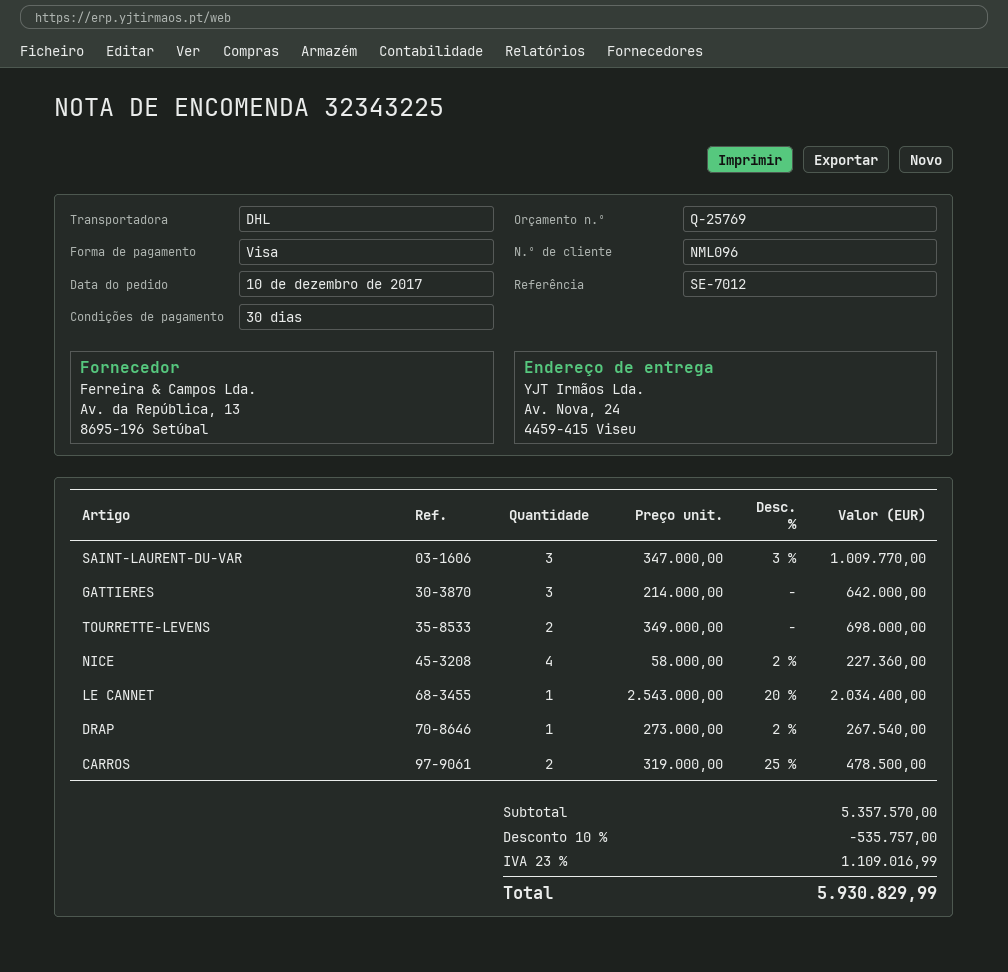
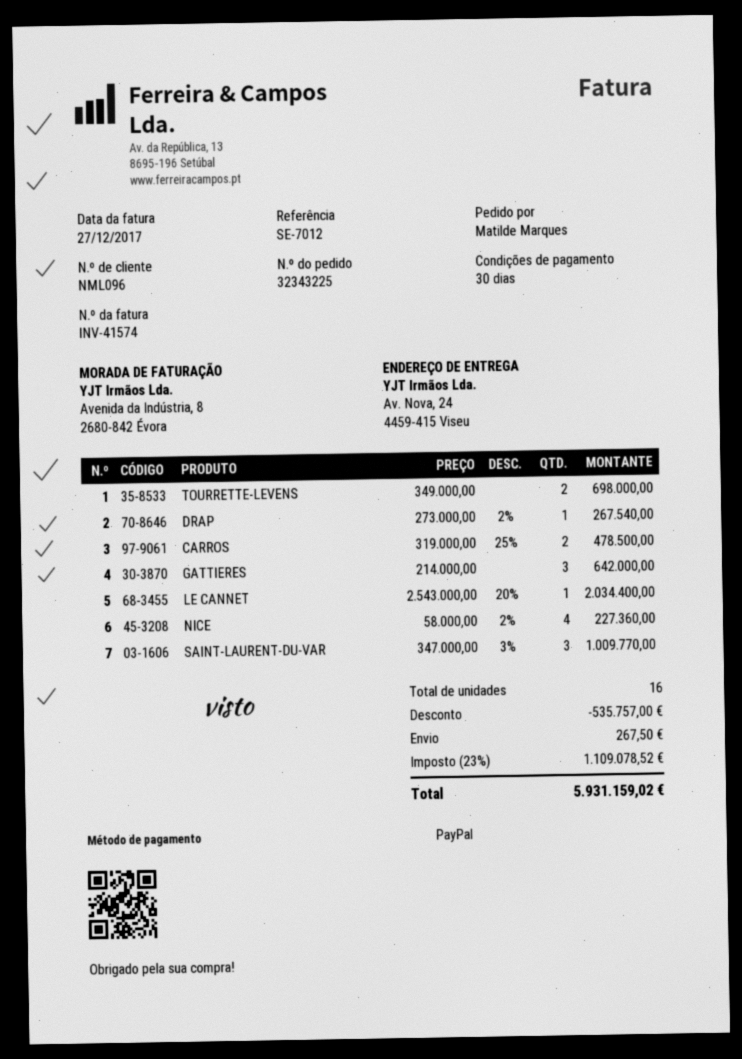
payment method: Visa -> PayPal
shipping: none -> 267.50
tax: 23% = 1109016.99 -> 23% = 1109078.52
total: 5930829.99 -> 5931159.02

